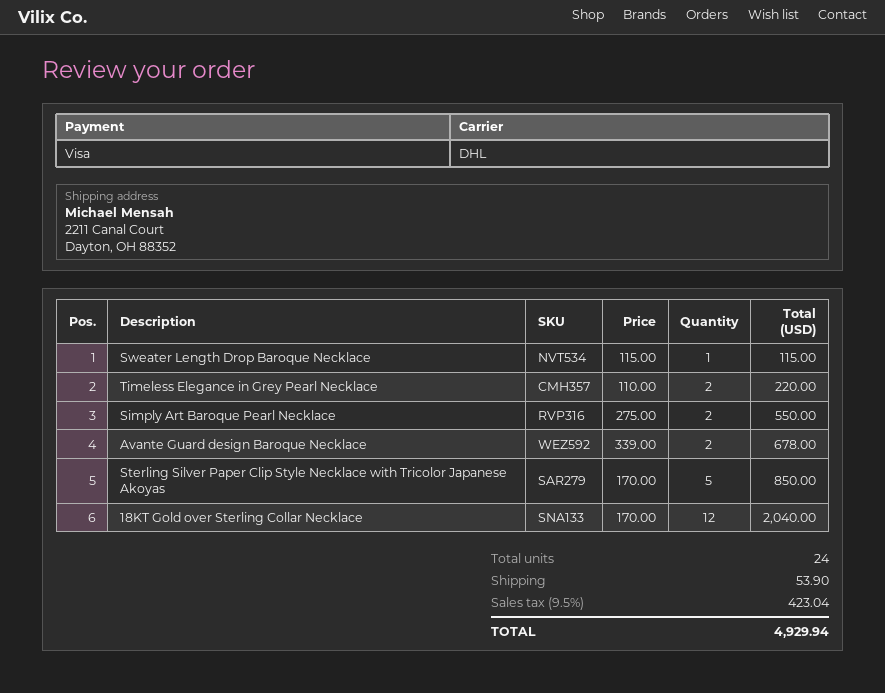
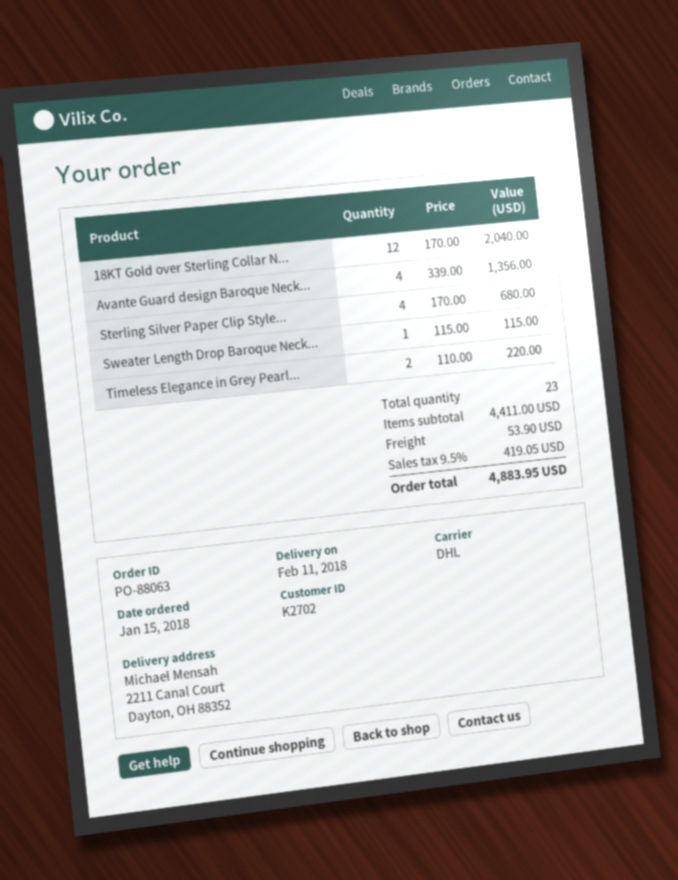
Simply Art Baroque Pearl Necklace: 2 x 275.00 = 550.00 -> none
Avante Guard design Baroque Necklace: 2 x 339.00 = 678.00 -> 4 x 339.00 = 1356.00
Sterling Silver Paper Clip Style Necklace with Tricolor Japanese Akoyas: 5 x 170.00 = 850.00 -> 4 x 170.00 = 680.00
total quantity: 24 -> 23
tax: 9.5% = 423.04 -> 9.5% = 419.05
total: 4929.94 -> 4883.95

